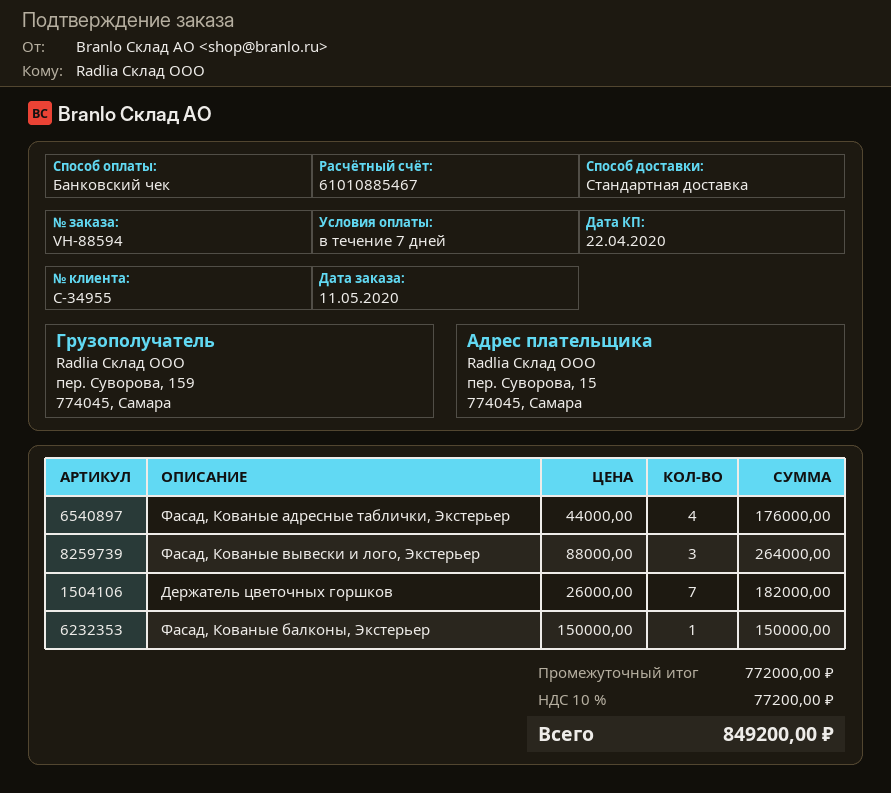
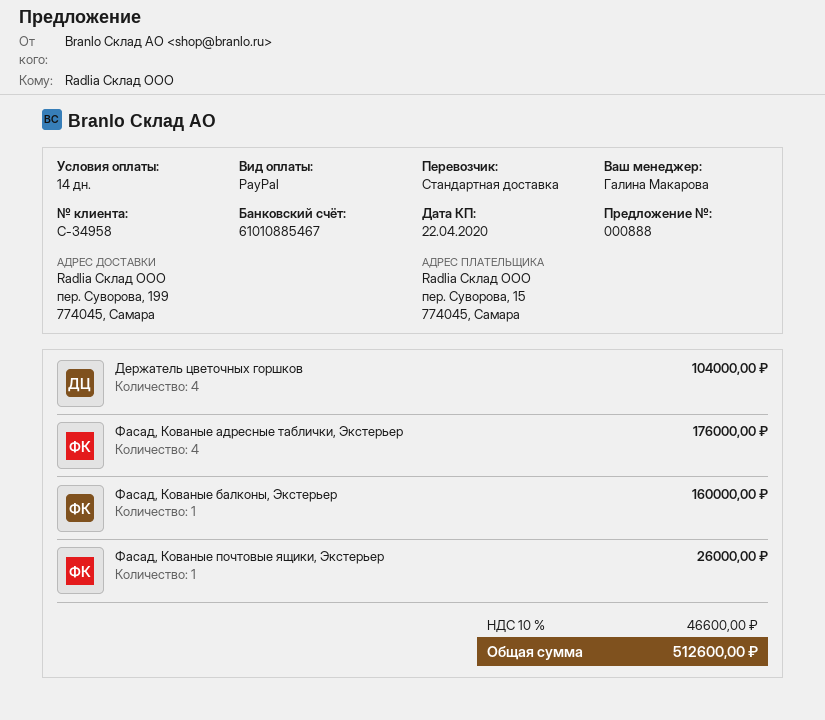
payment terms: 7 days -> 14 days
customer number: C-34955 -> C-34958
payment method: cheque -> PayPal
ship to: пер. Суворова, 159, 774045, Самара -> пер. Суворова, 199, 774045, Самара
Фасад, Кованые вывески и лого, Экстерьер: 3 for 264000.00 -> none
Держатель цветочных горшков: 7 for 182000.00 -> 4 for 104000.00
Фасад, Кованые балконы, Экстерьер: 1 for 150000.00 -> 1 for 160000.00
Фасад, Кованые почтовые ящики, Экстерьер: none -> 1 for 26000.00
tax: 10% = 77200.00 -> 10% = 46600.00
total: 849200.00 -> 512600.00

